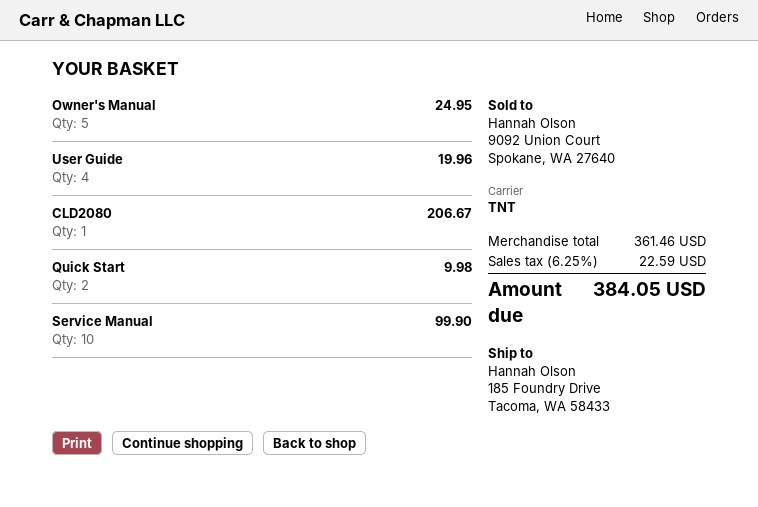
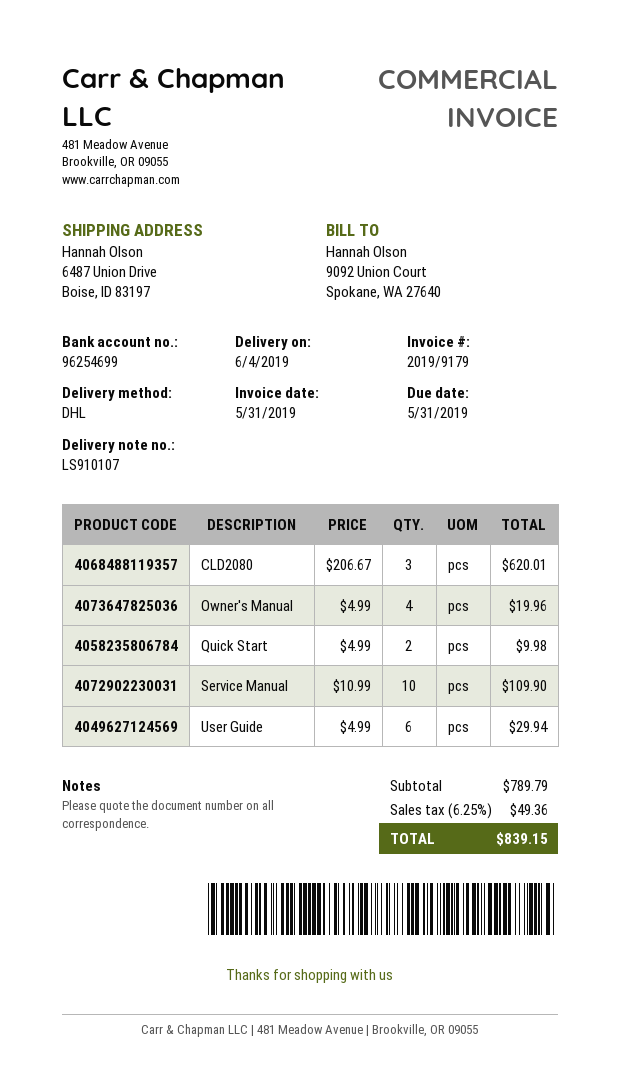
shipping method: TNT -> DHL
ship to: 185 Foundry Drive, Tacoma, WA 58433 -> 6487 Union Drive, Boise, ID 83197
Owner's Manual: 5 for 24.95 -> 4 for 19.96
User Guide: 4 for 19.96 -> 6 for 29.94
CLD2080: 1 for 206.67 -> 3 for 620.01
Service Manual: 10 for 99.90 -> 10 for 109.90
subtotal: 361.46 -> 789.79
tax: 6.25% = 22.59 -> 6.25% = 49.36
total: 384.05 -> 839.15

